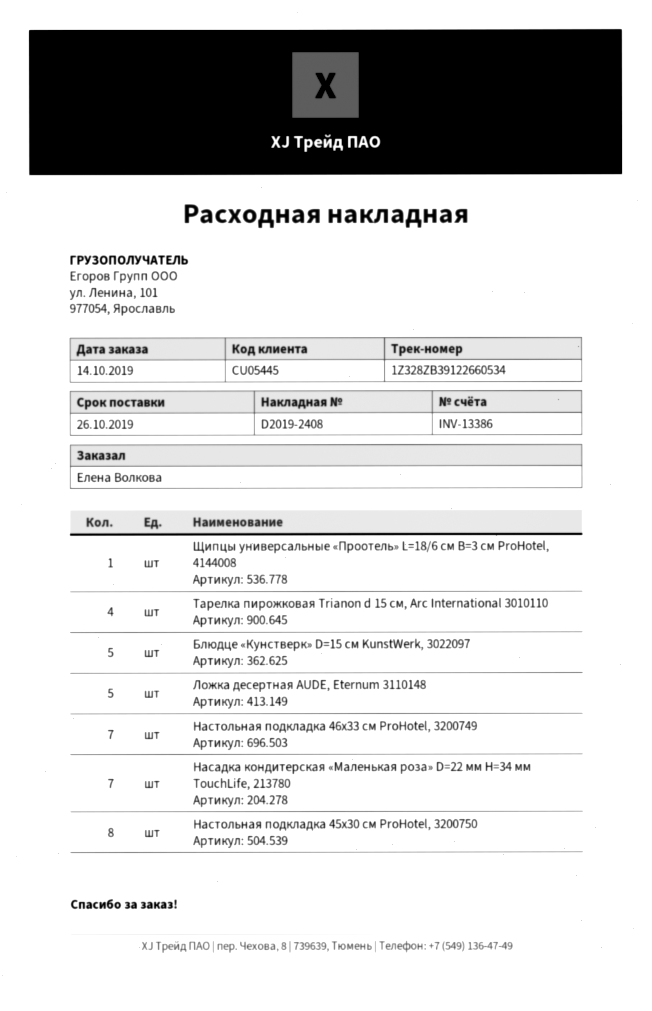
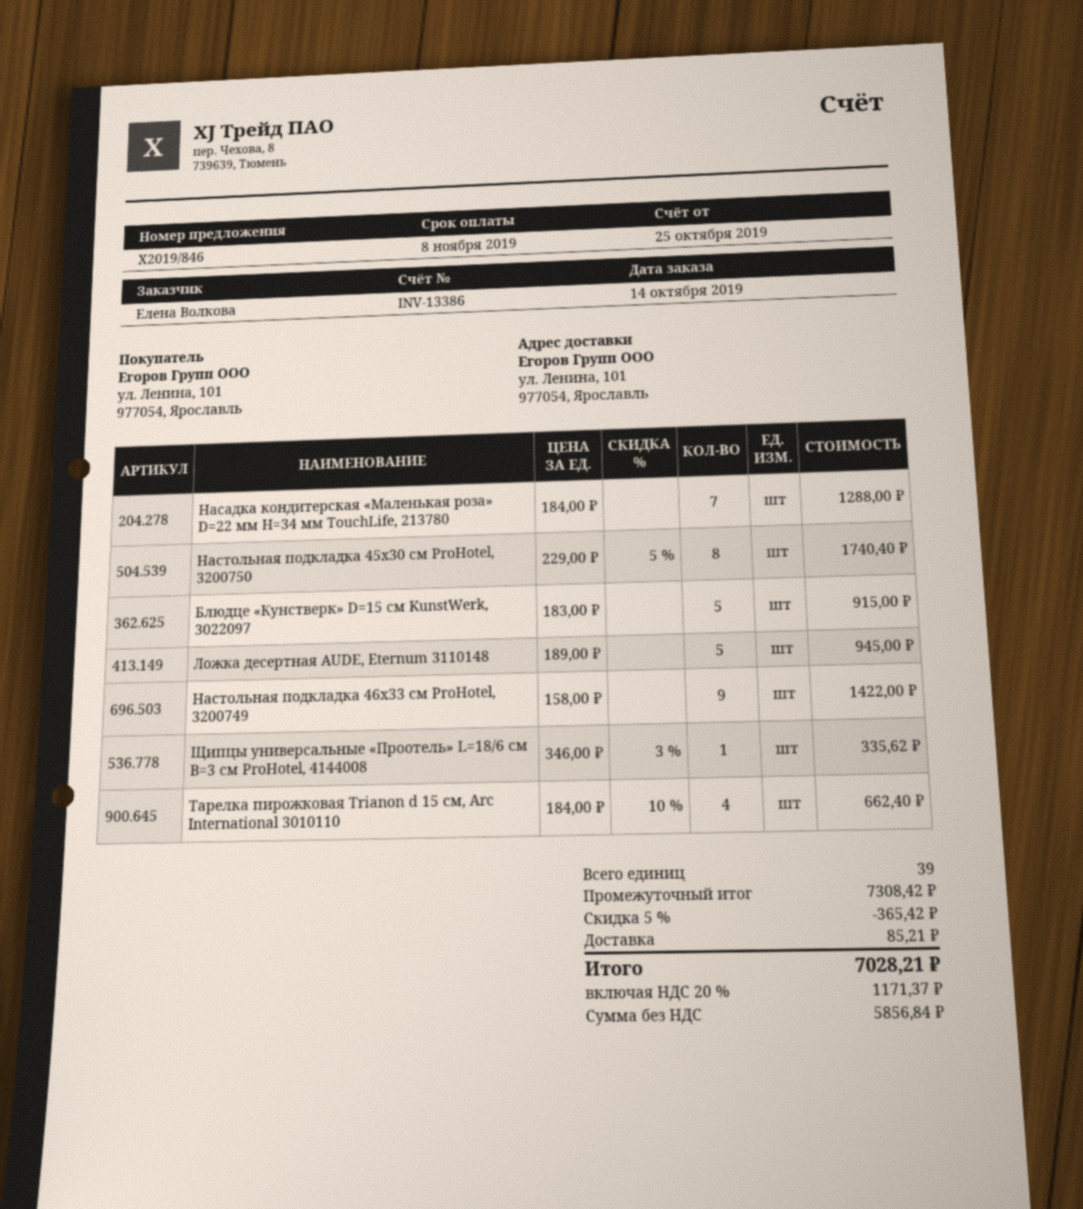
Настольная подкладка 46х33 см ProHotel, 3200749: 7 -> 9

